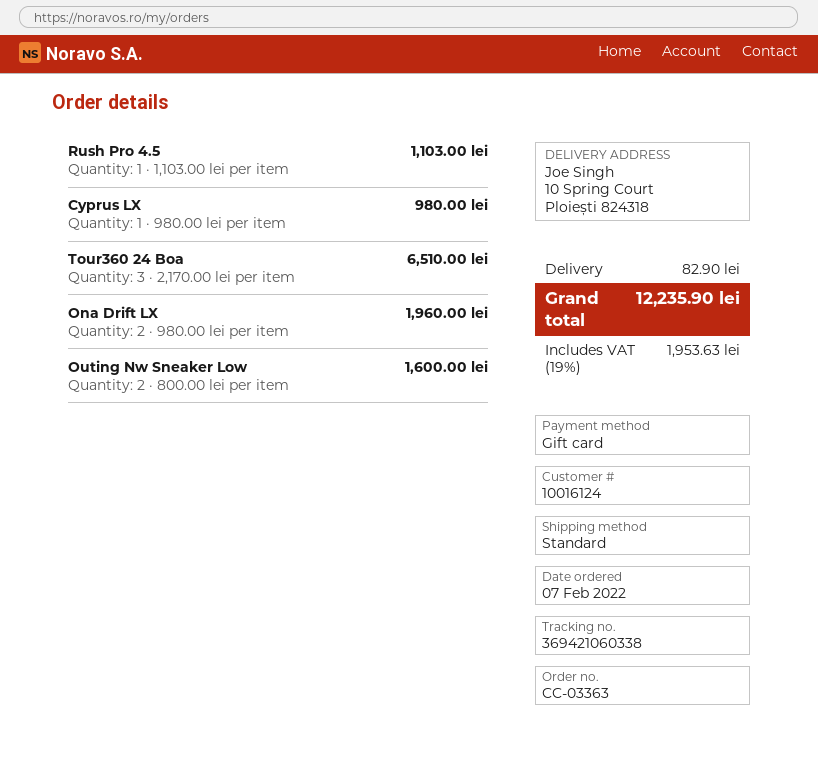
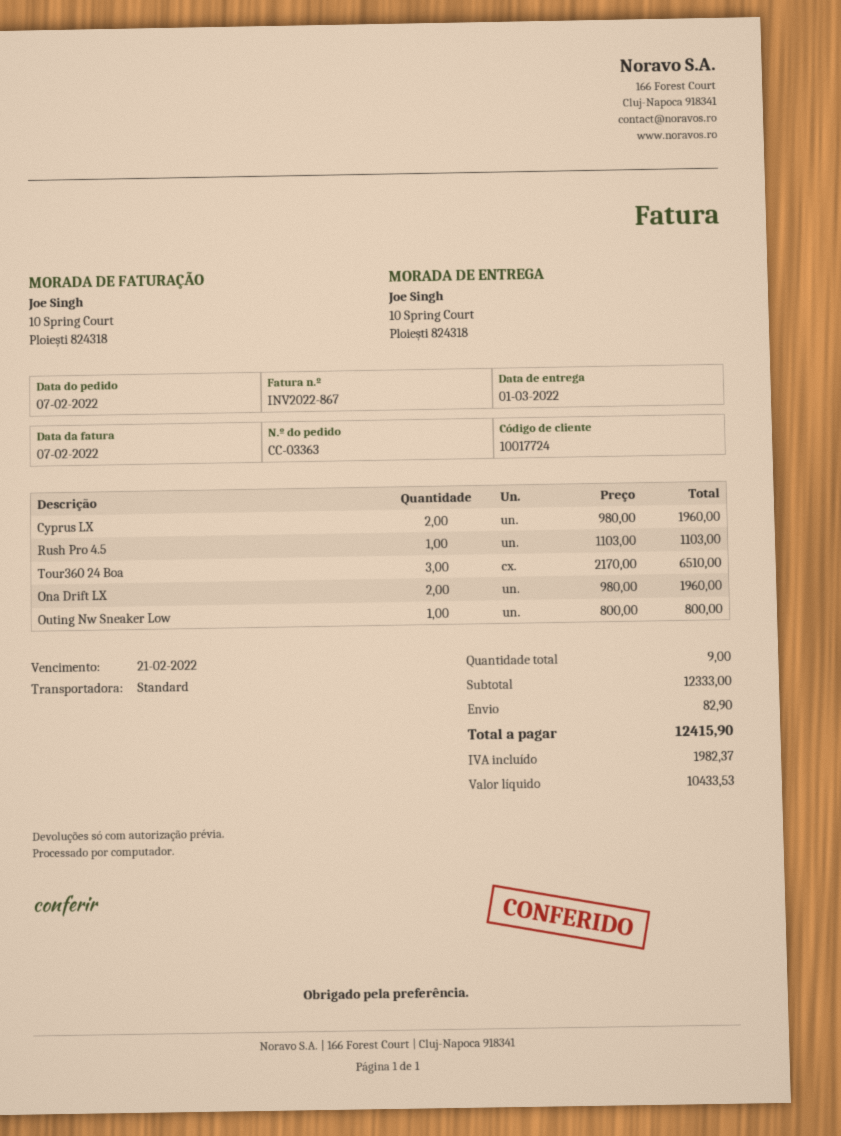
customer number: 10016124 -> 10017724
Cyprus LX: 1 x 980.00 = 980.00 -> 2 x 980.00 = 1960.00
Outing Nw Sneaker Low: 2 x 800.00 = 1600.00 -> 1 x 800.00 = 800.00
tax: 1953.63 -> 1982.37
total: 12235.90 -> 12415.90

